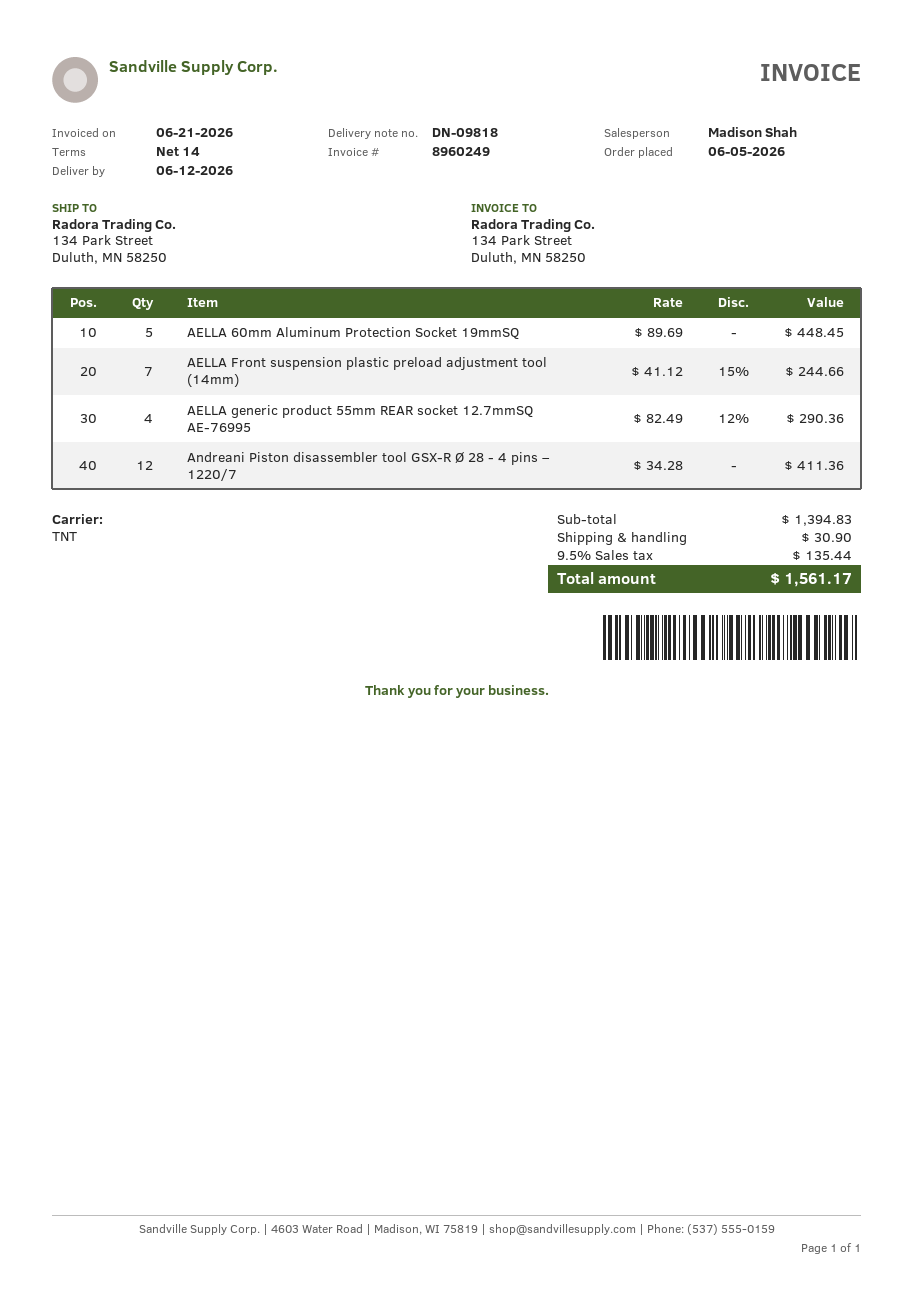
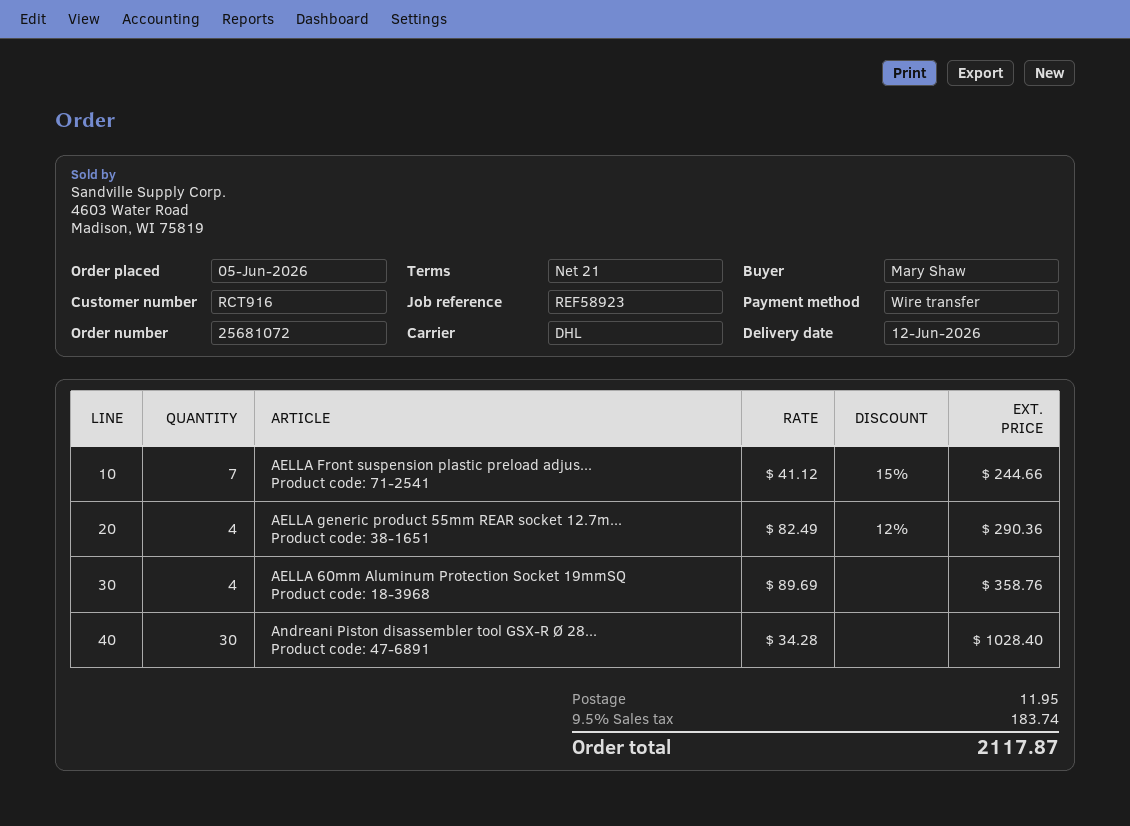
payment terms: 14 days -> 21 days
shipping method: TNT -> DHL
AELLA 60mm Aluminum Protection Socket 19mmSQ: 5 x 89.69 = 448.45 -> 4 x 89.69 = 358.76
Andreani Piston disassembler tool GSX-R Ø 28 - 4 pins – 1220/7: 12 x 34.28 = 411.36 -> 30 x 34.28 = 1028.40
shipping: 30.90 -> 11.95
tax: 9.5% = 135.44 -> 9.5% = 183.74
total: 1561.17 -> 2117.87

